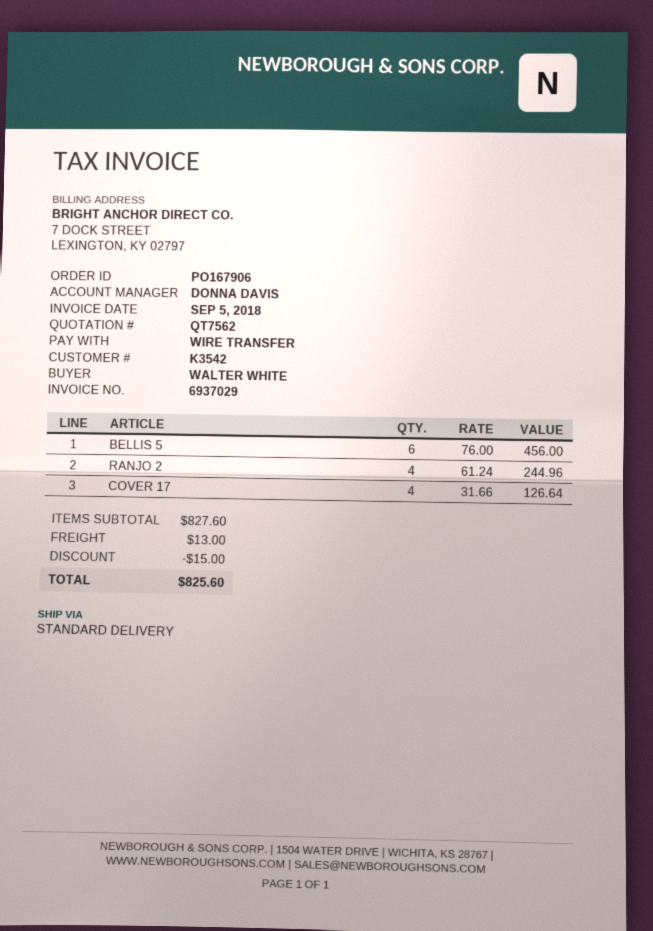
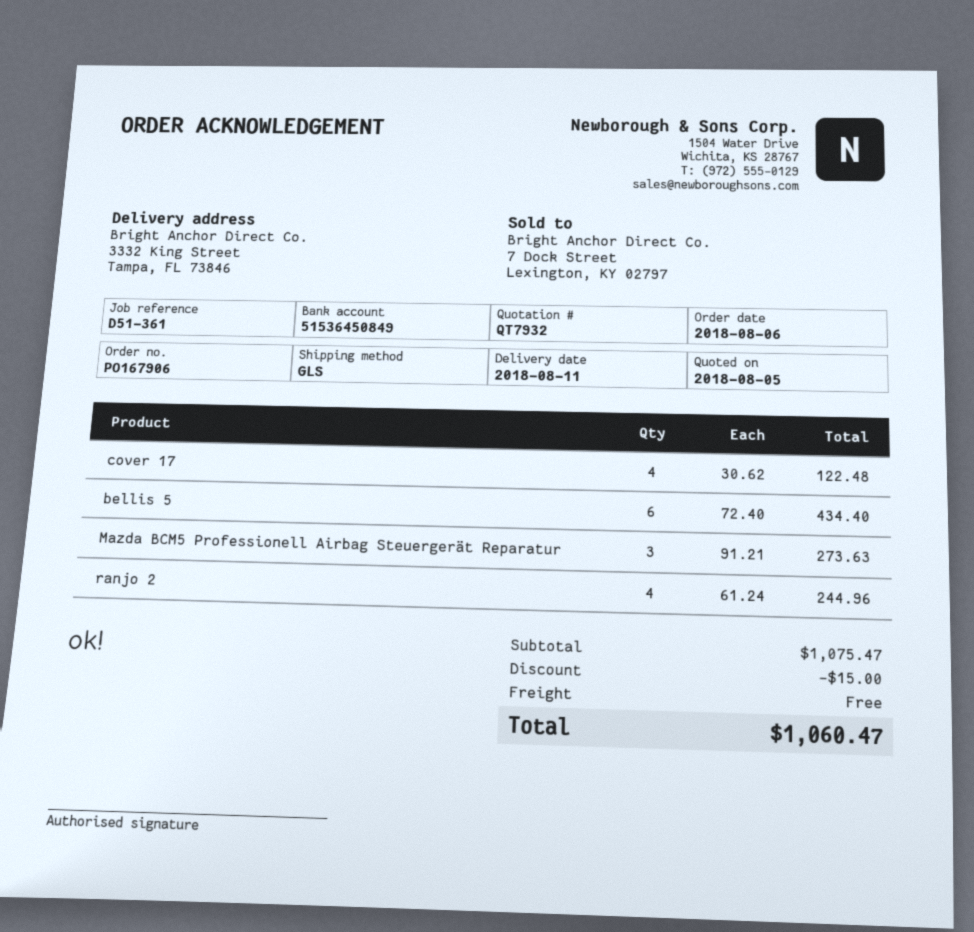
quote number: QT7562 -> QT7932
shipping method: standard -> GLS
BELLIS 5: 6 x 76.00 = 456.00 -> 6 x 72.40 = 434.40
COVER 17: 4 x 31.66 = 126.64 -> 4 x 30.62 = 122.48
Mazda BCM5 Professionell Airbag Steuergerät Reparatur: none -> 3 x 91.21 = 273.63
subtotal: 827.60 -> 1075.47
shipping: 13.00 -> 0.00
total: 825.60 -> 1060.47

